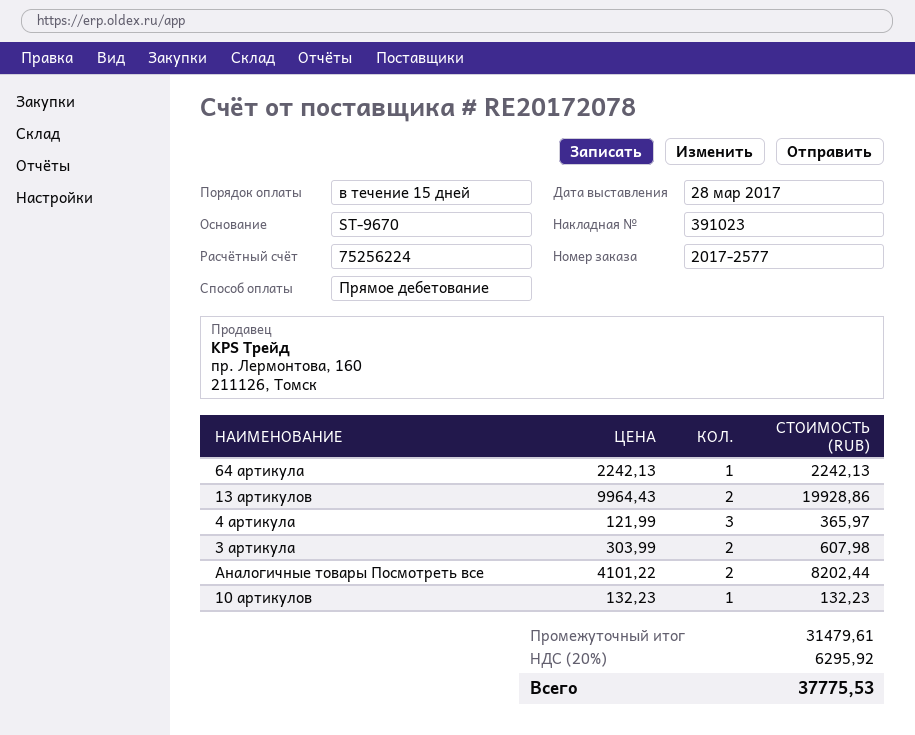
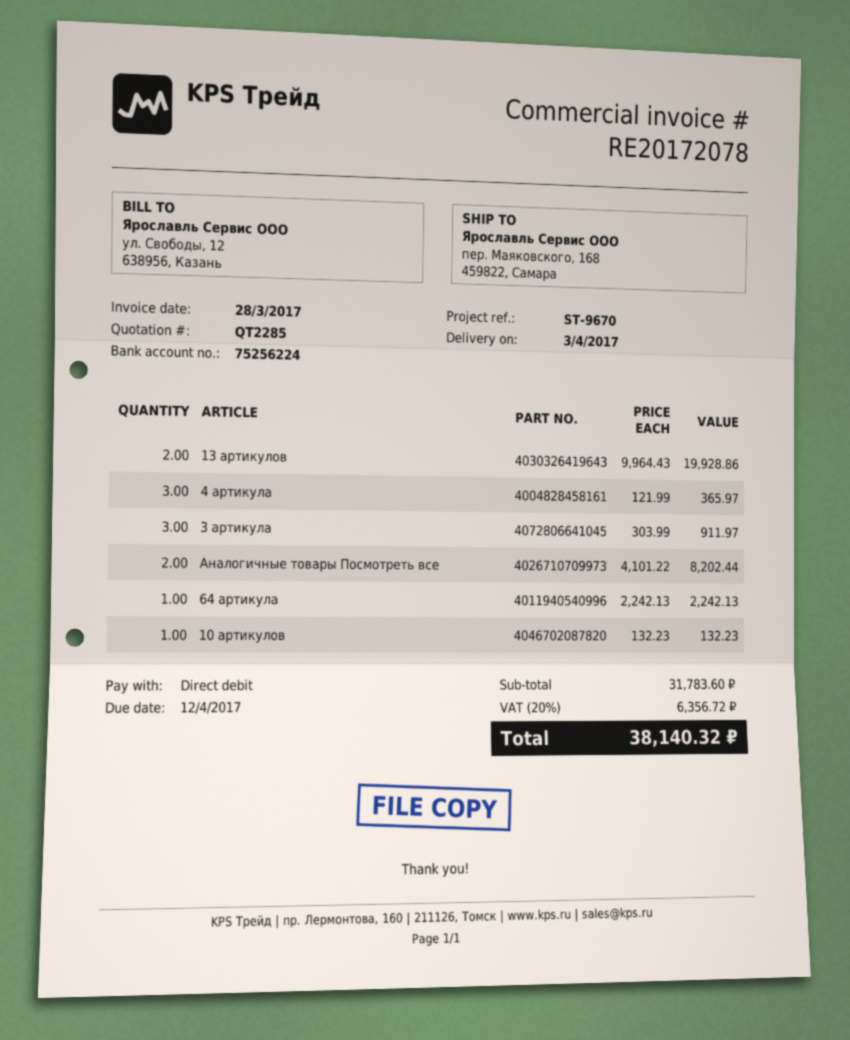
3 артикула: 2 x 303.99 = 607.98 -> 3 x 303.99 = 911.97
subtotal: 31479.61 -> 31783.60
tax: 20% = 6295.92 -> 20% = 6356.72
total: 37775.53 -> 38140.32

